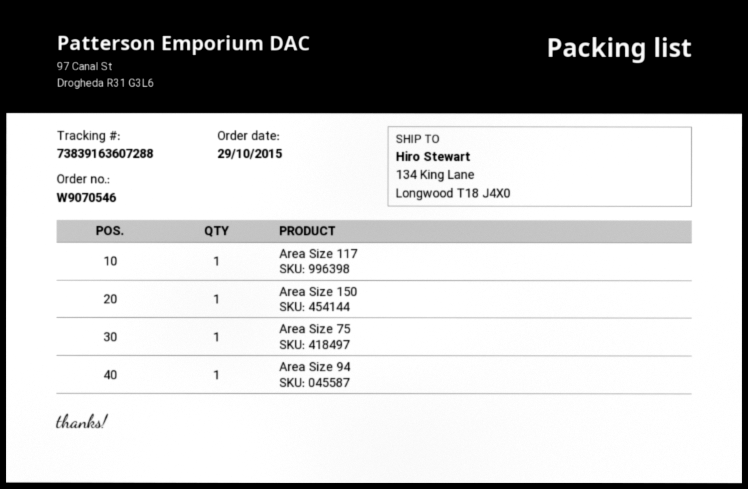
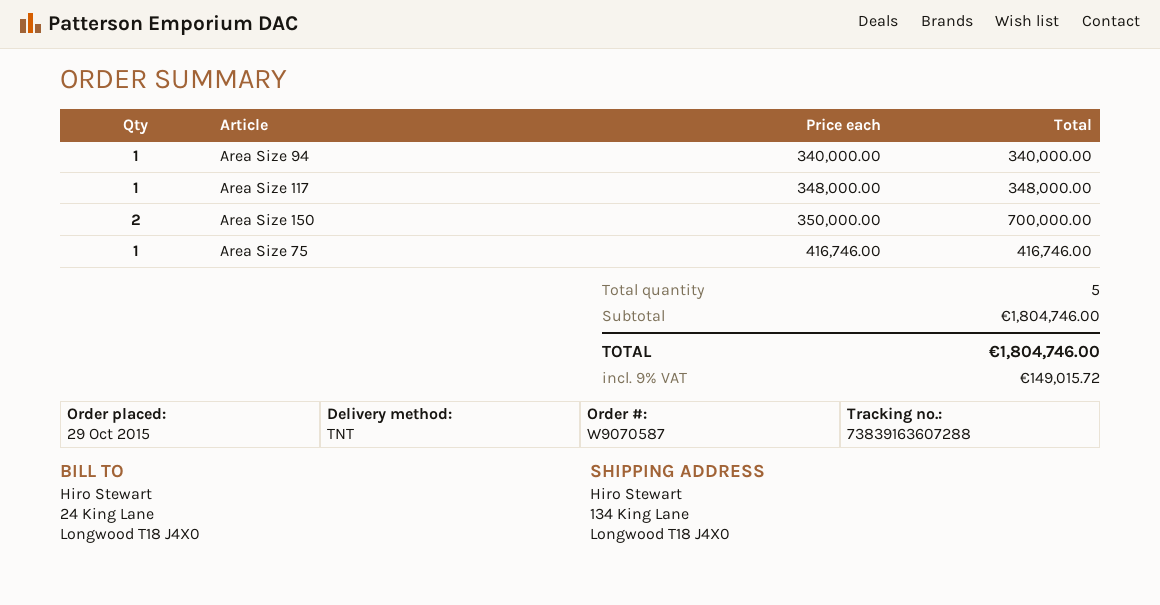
order number: W9070546 -> W9070587
Area Size 150: 1 -> 2

